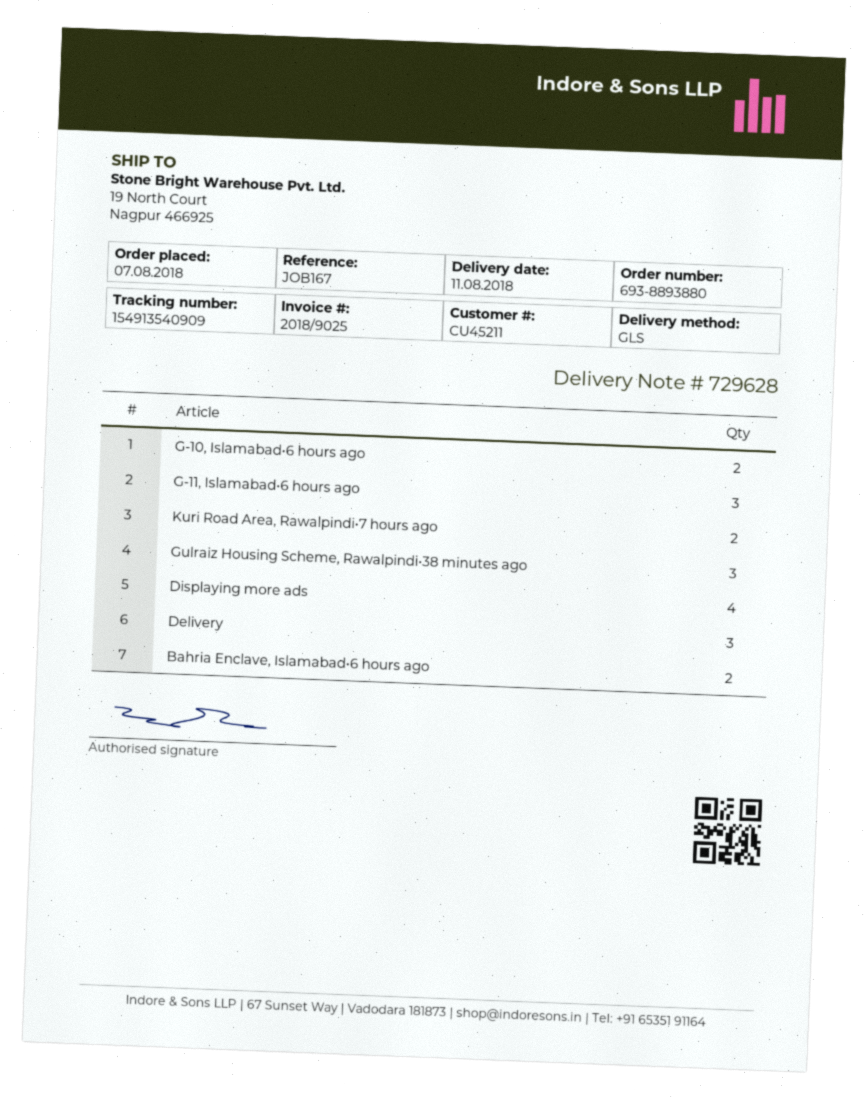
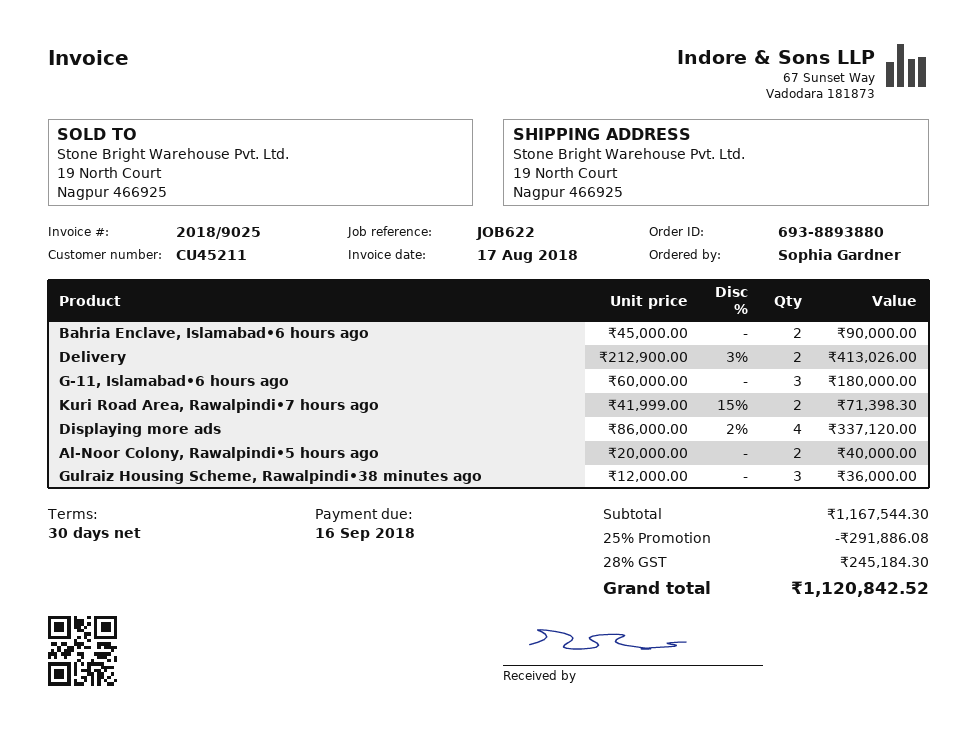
reference: JOB167 -> JOB622
G-10, Islamabad•6 hours ago: 2 -> none
Delivery: 3 -> 2
Al-Noor Colony, Rawalpindi•5 hours ago: none -> 2

